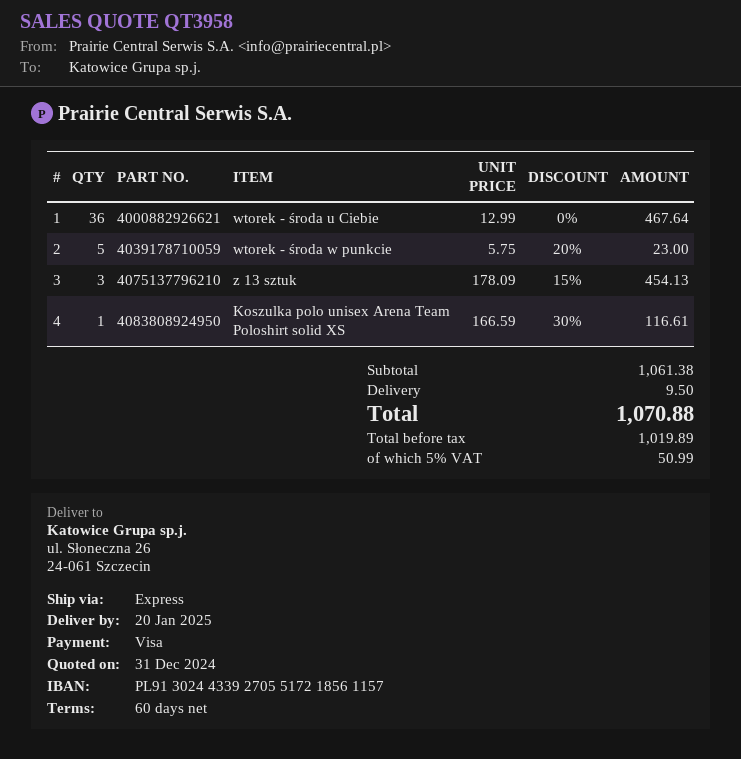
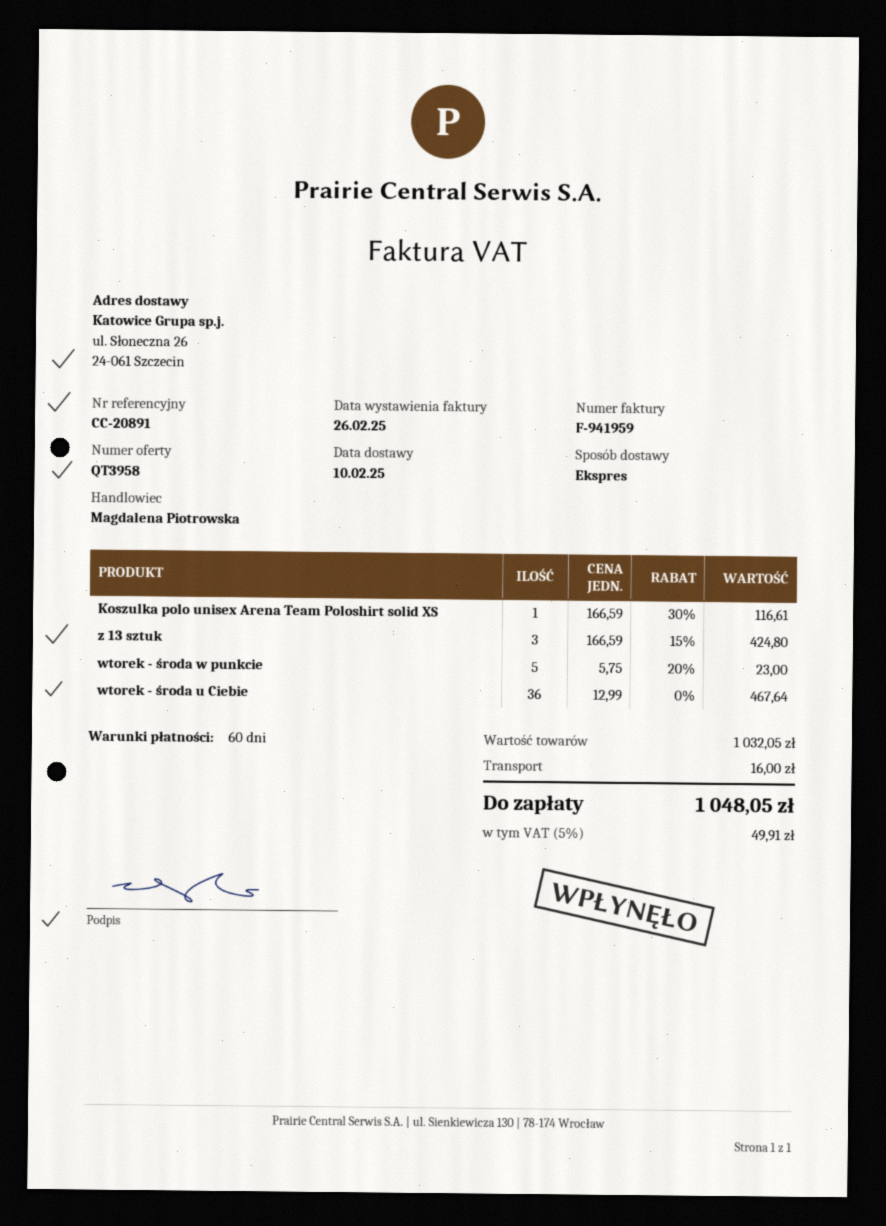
delivery date: 2025-01-20 -> 2025-02-10
z 13 sztuk: 3 x 178.09 - 15% = 454.13 -> 3 x 166.59 - 15% = 424.80
subtotal: 1061.38 -> 1032.05
shipping: 9.50 -> 16.00
tax: 5% = 50.99 -> 5% = 49.91
total: 1070.88 -> 1048.05

